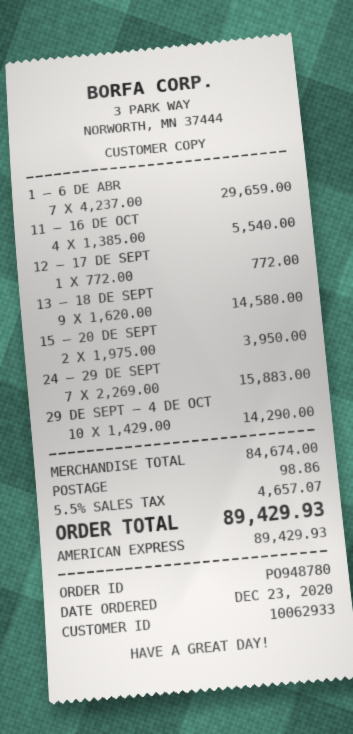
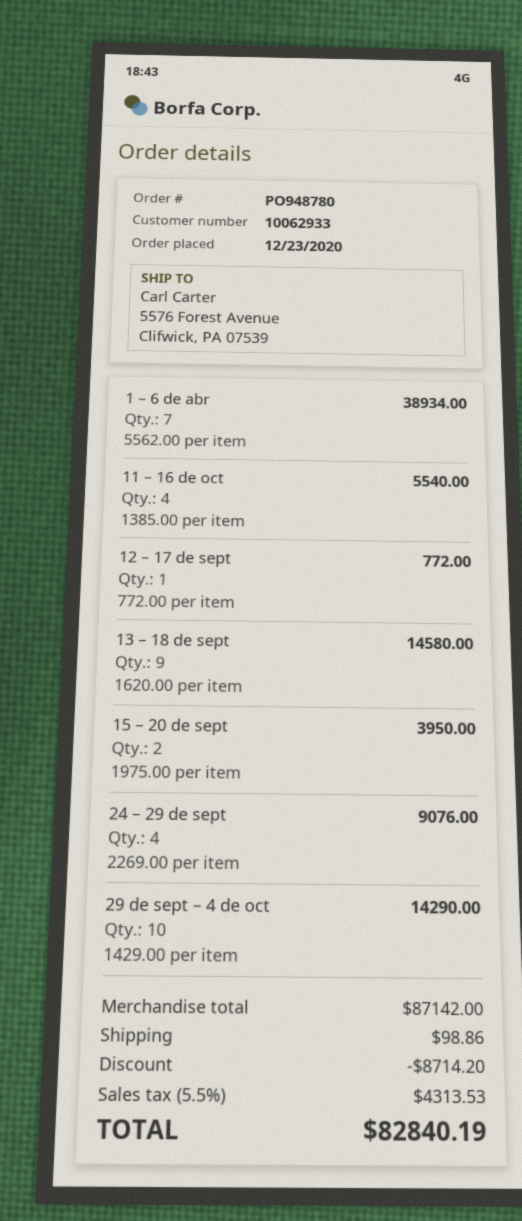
1 – 6 DE ABR: 7 x 4237.00 = 29659.00 -> 7 x 5562.00 = 38934.00
24 – 29 DE SEPT: 7 x 2269.00 = 15883.00 -> 4 x 2269.00 = 9076.00
subtotal: 84674.00 -> 87142.00
discount: none -> 8714.20
tax: 5.5% = 4657.07 -> 5.5% = 4313.53
total: 89429.93 -> 82840.19

